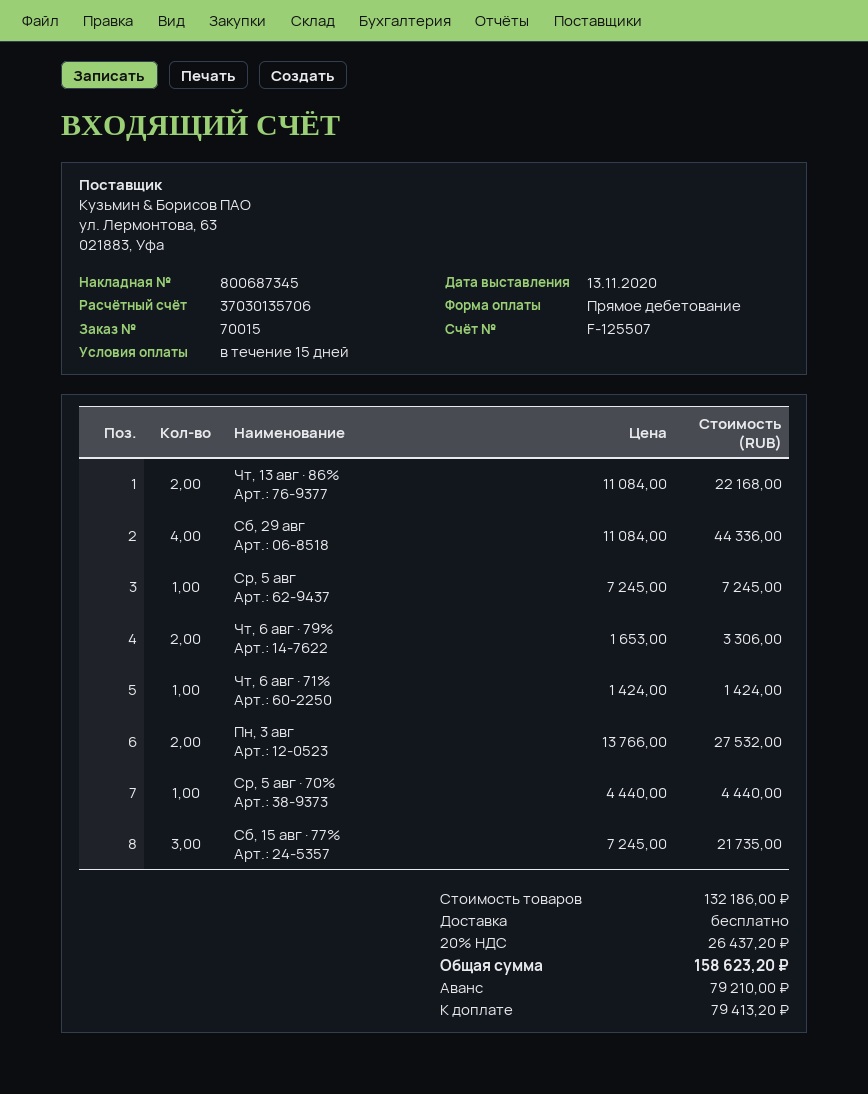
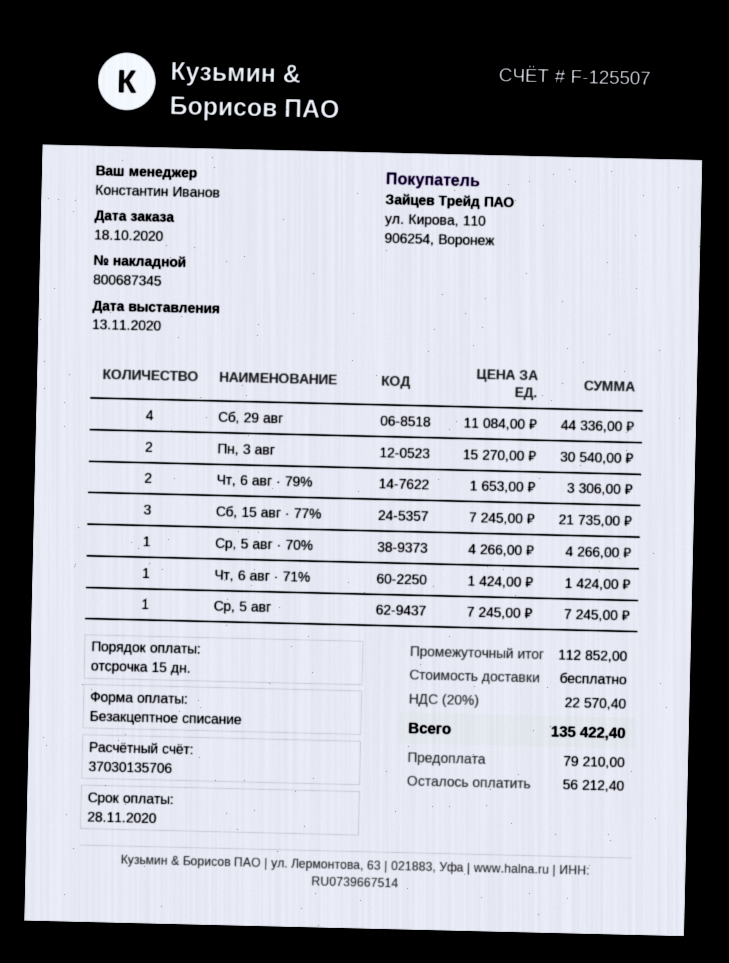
Чт, 13 авг · 86%: 2 x 11084.00 = 22168.00 -> none
Пн, 3 авг: 2 x 13766.00 = 27532.00 -> 2 x 15270.00 = 30540.00
Ср, 5 авг · 70%: 1 x 4440.00 = 4440.00 -> 1 x 4266.00 = 4266.00
subtotal: 132186.00 -> 112852.00
tax: 20% = 26437.20 -> 20% = 22570.40
total: 158623.20 -> 135422.40
balance: 79413.20 -> 56212.40

